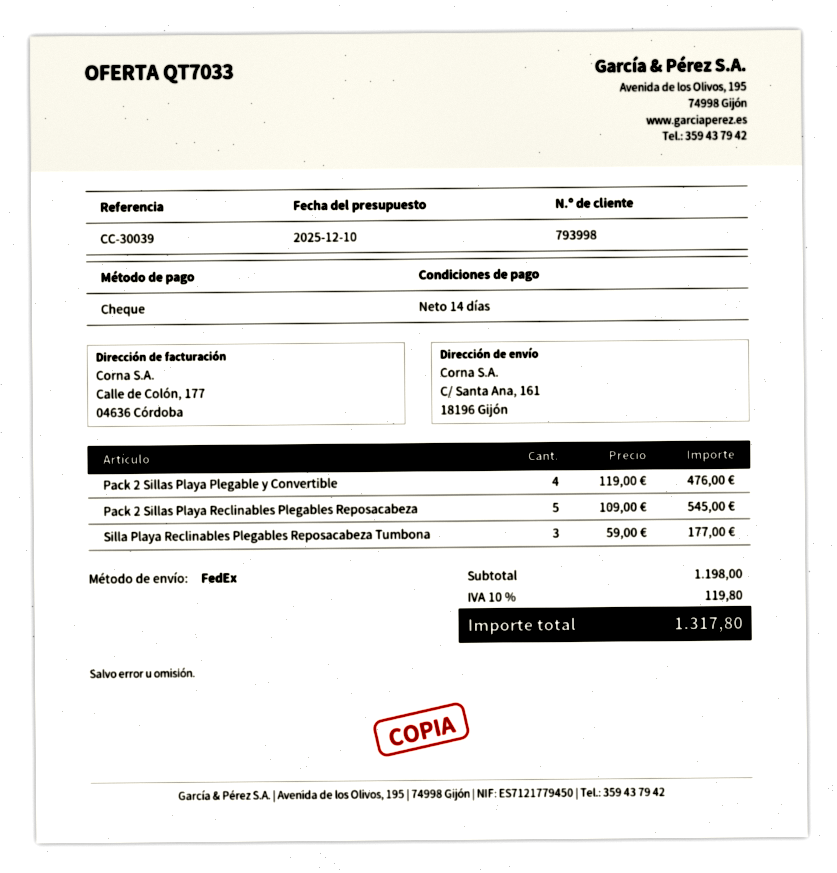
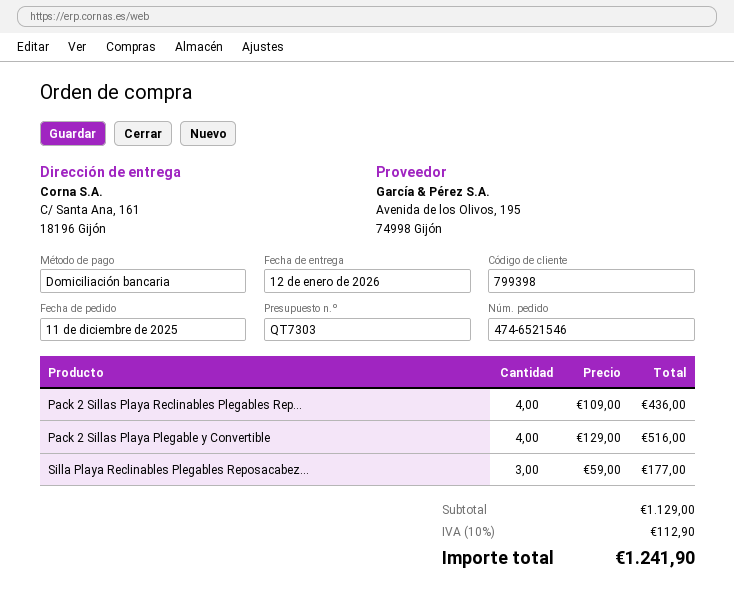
quote number: QT7033 -> QT7303
customer number: 793998 -> 799398
payment method: cheque -> direct debit
Pack 2 Sillas Playa Plegable y Convertible: 4 x 119.00 = 476.00 -> 4 x 129.00 = 516.00
Pack 2 Sillas Playa Reclinables Plegables Reposacabeza: 5 x 109.00 = 545.00 -> 4 x 109.00 = 436.00
subtotal: 1198.00 -> 1129.00
tax: 10% = 119.80 -> 10% = 112.90
total: 1317.80 -> 1241.90

